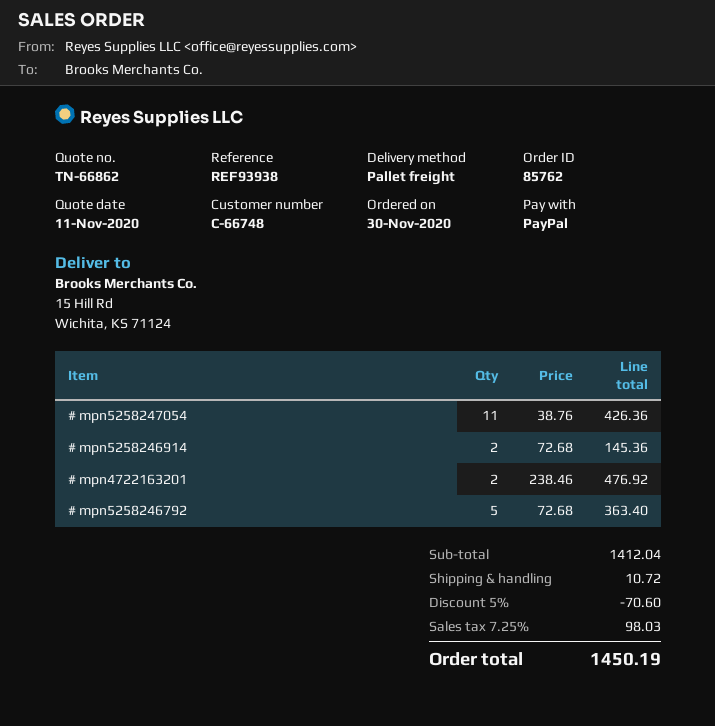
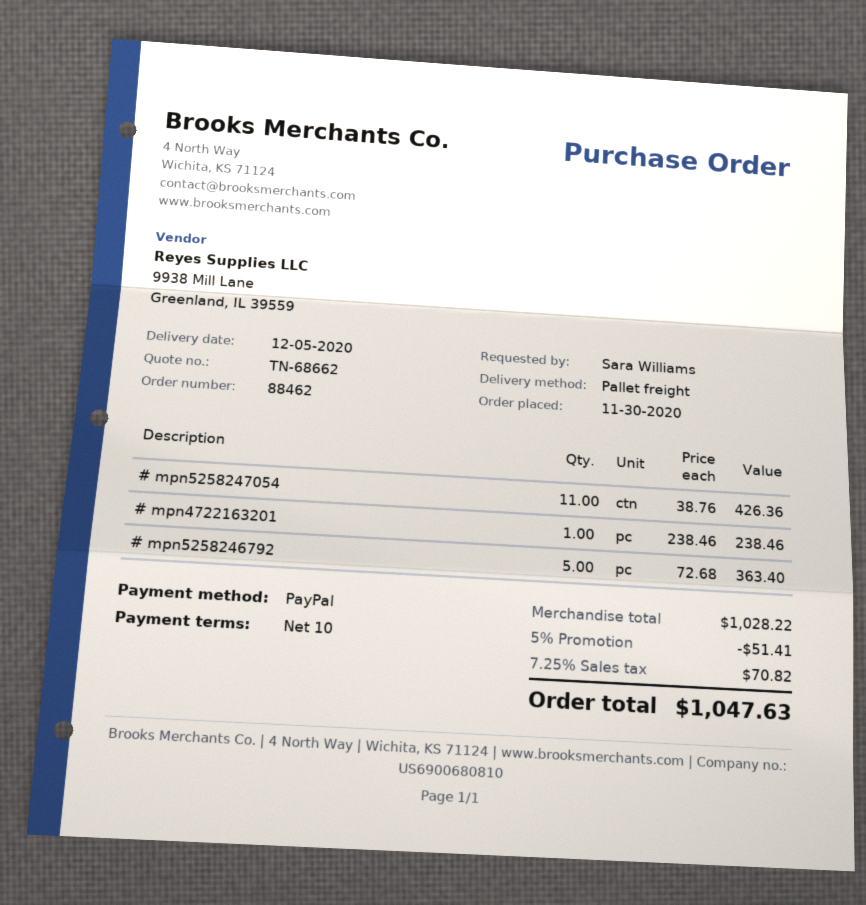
quote number: TN-66862 -> TN-68662
order number: 85762 -> 88462
# mpn5258246914: 2 x 72.68 = 145.36 -> none
# mpn4722163201: 2 x 238.46 = 476.92 -> 1 x 238.46 = 238.46
subtotal: 1412.04 -> 1028.22
discount: 5% = 70.60 -> 5% = 51.41
shipping: 10.72 -> none
tax: 7.25% = 98.03 -> 7.25% = 70.82
total: 1450.19 -> 1047.63

